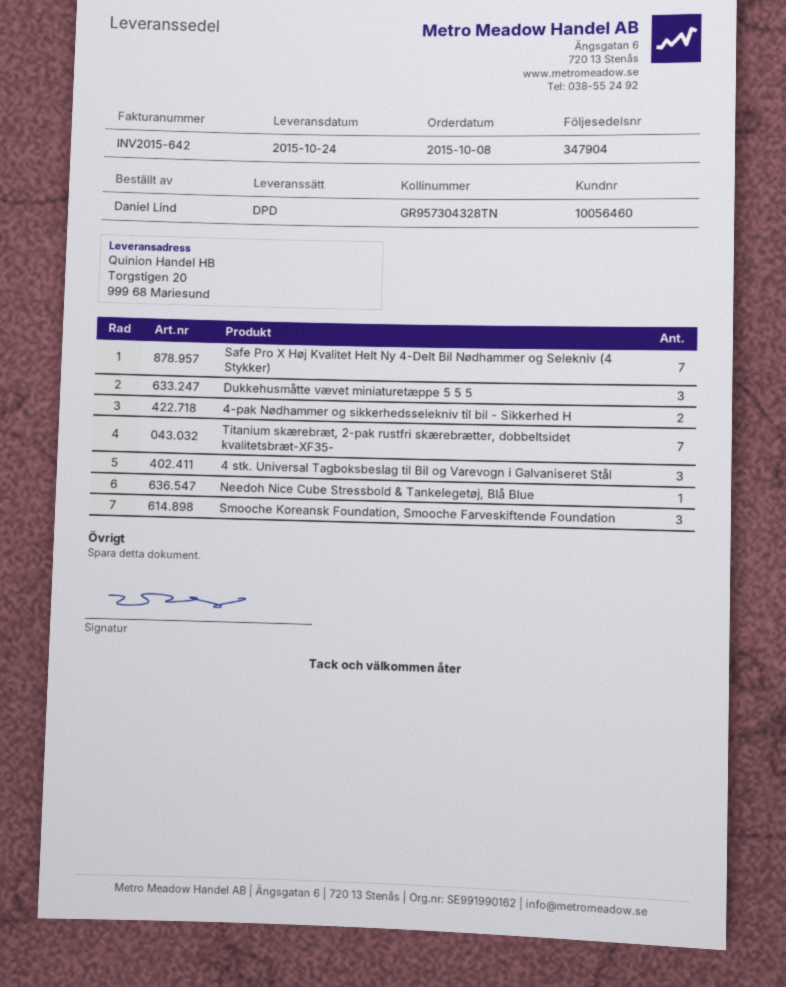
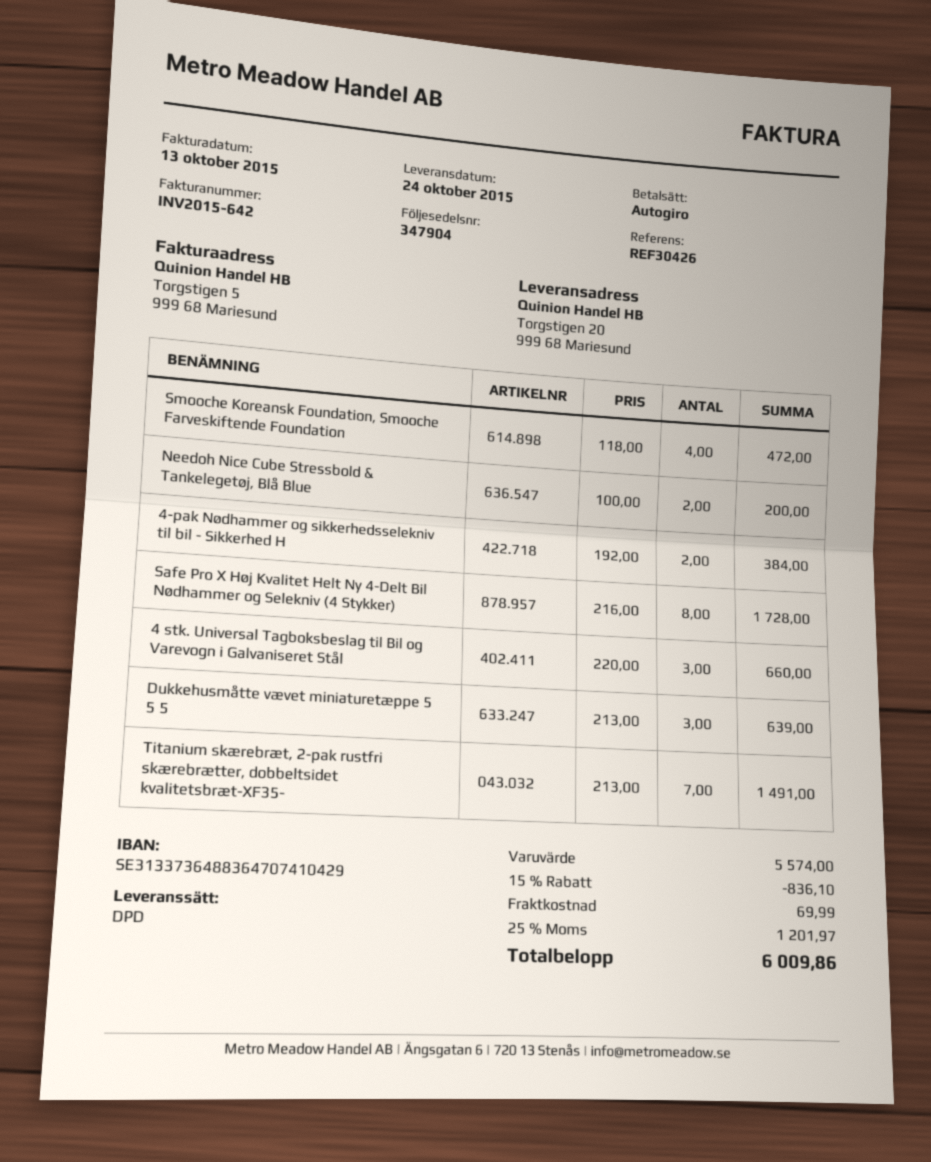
Safe Pro X Høj Kvalitet Helt Ny 4-Delt Bil Nødhammer og Selekniv (4 Stykker): 7 -> 8
Needoh Nice Cube Stressbold & Tankelegetøj, Blå Blue: 1 -> 2
Smooche Koreansk Foundation, Smooche Farveskiftende Foundation: 3 -> 4

